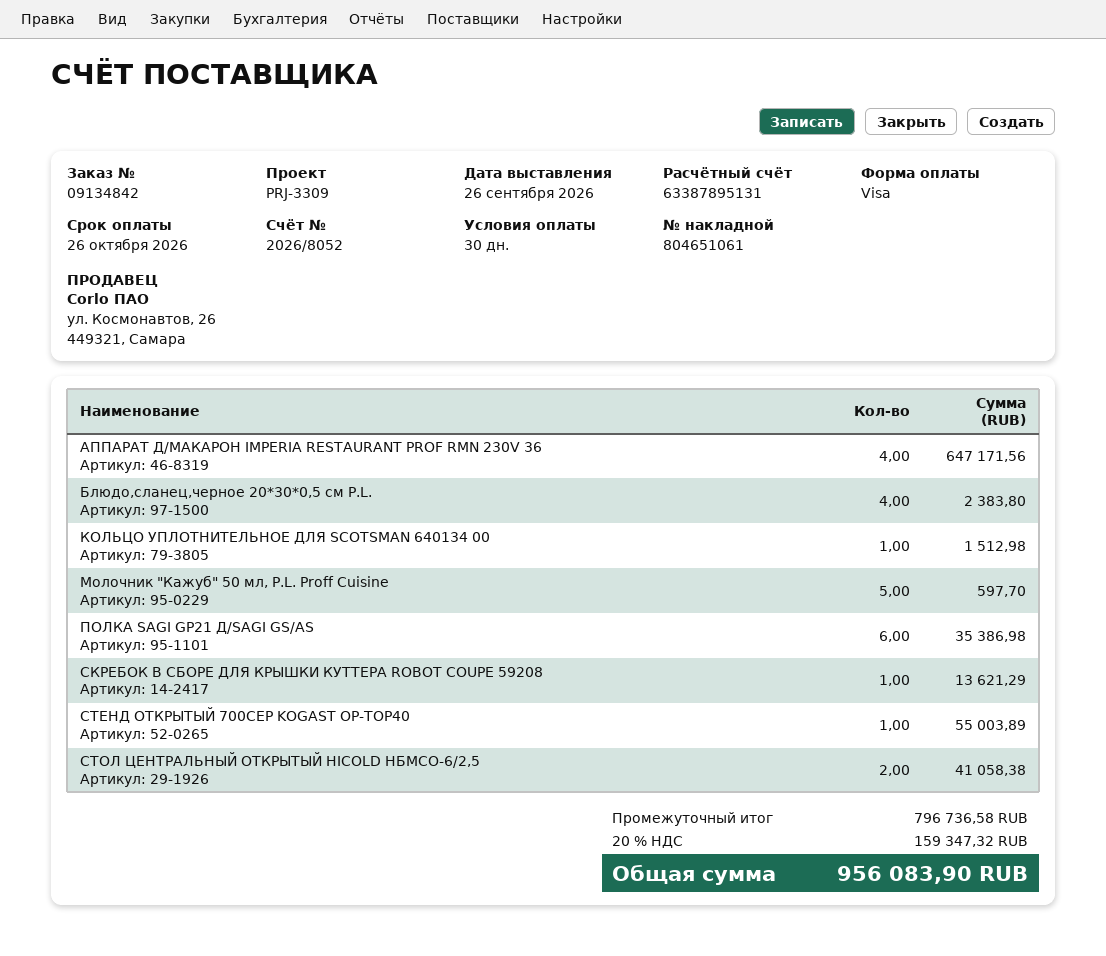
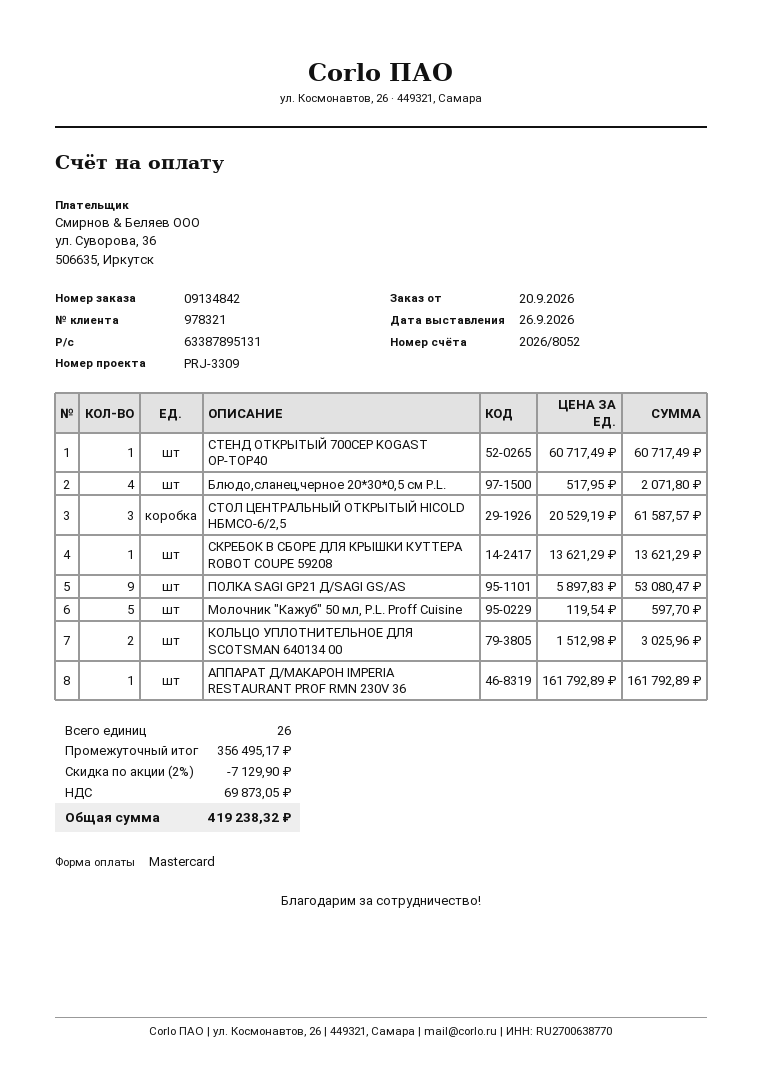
payment method: Visa -> Mastercard
АППАРАТ Д/МАКАРОН IMPERIA RESTAURANT PROF RMN 230V 36: 4 for 647171.56 -> 1 for 161792.89
Блюдо,сланец,черное 20*30*0,5 см P.L.: 4 for 2383.80 -> 4 for 2071.80
КОЛЬЦО УПЛОТНИТЕЛЬНОЕ ДЛЯ SCOTSMAN 640134 00: 1 for 1512.98 -> 2 for 3025.96
ПОЛКА SAGI GP21 Д/SAGI GS/AS: 6 for 35386.98 -> 9 for 53080.47
СТЕНД ОТКРЫТЫЙ 700СЕР KOGAST OP-TOP40: 1 for 55003.89 -> 1 for 60717.49
СТОЛ ЦЕНТРАЛЬНЫЙ ОТКРЫТЫЙ HICOLD НБМСО-6/2,5: 2 for 41058.38 -> 3 for 61587.57
subtotal: 796736.58 -> 356495.17
discount: none -> 2% = 7129.90
tax: 159347.32 -> 69873.05
total: 956083.90 -> 419238.32

